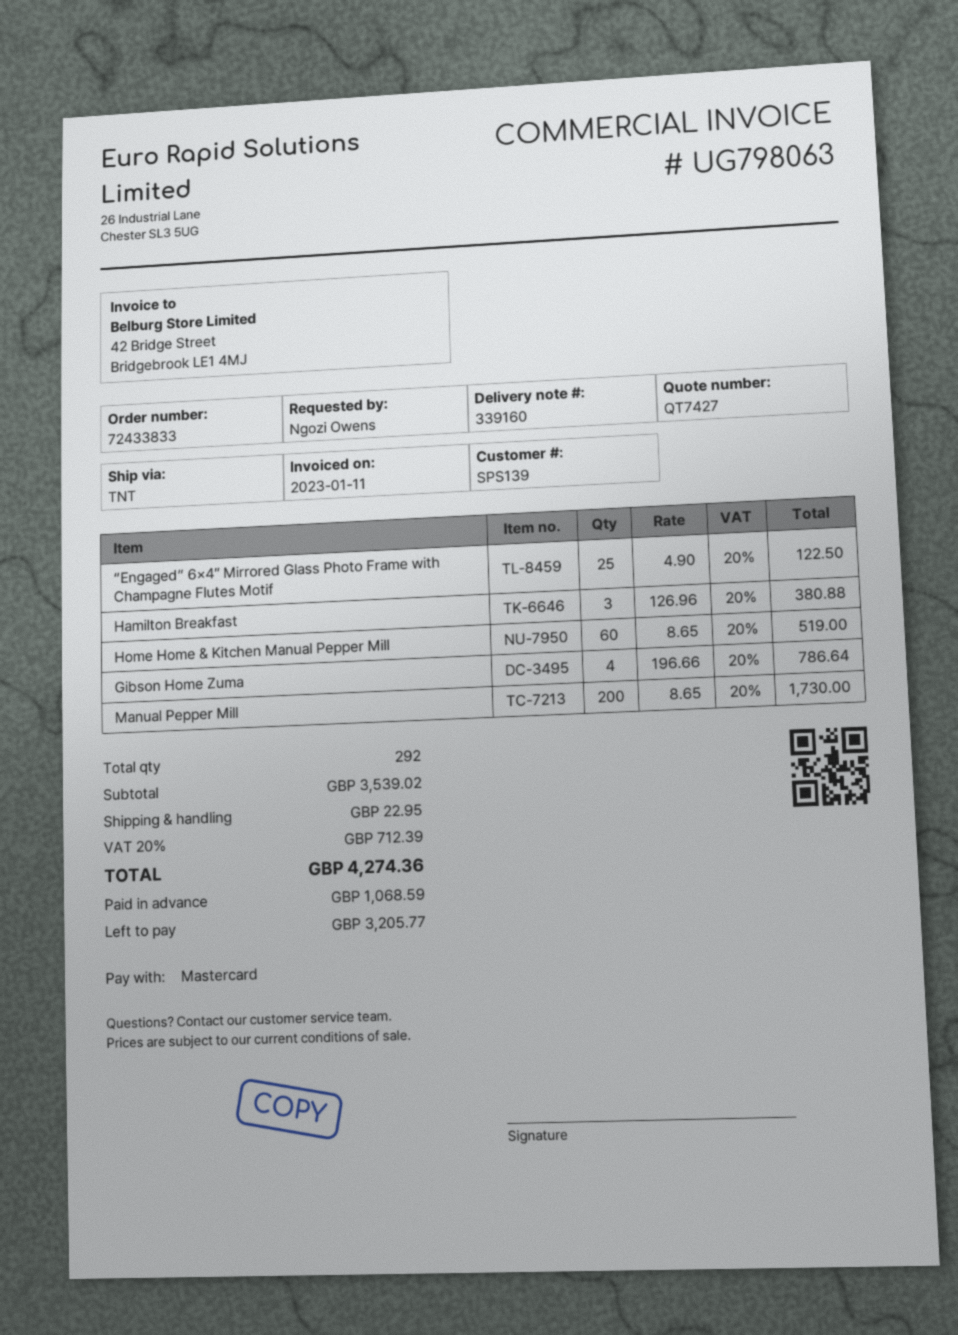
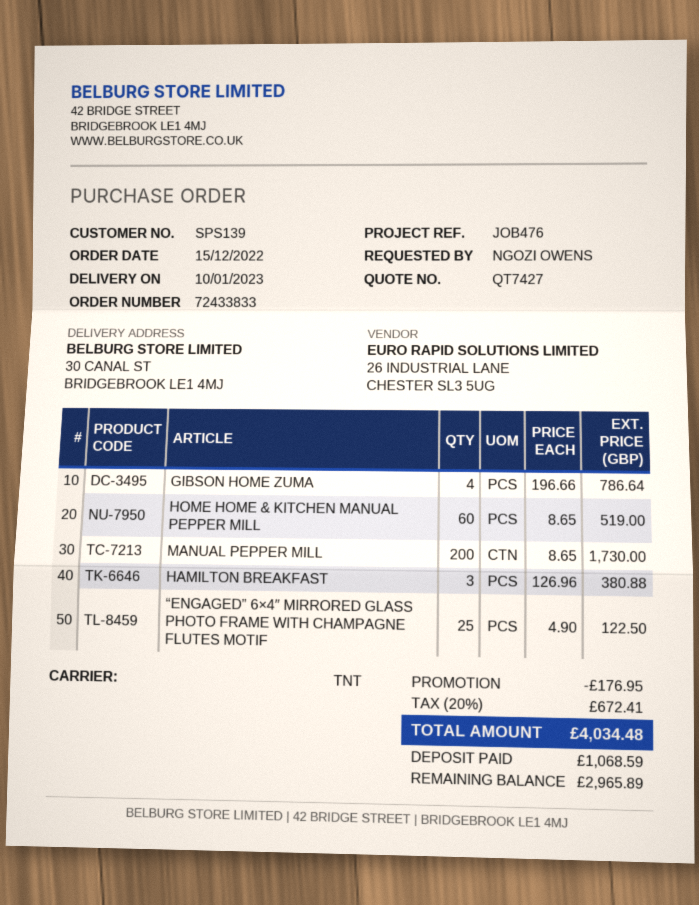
discount: none -> 176.95
shipping: 22.95 -> none
tax: 20% = 712.39 -> 20% = 672.41
total: 4274.36 -> 4034.48
balance: 3205.77 -> 2965.89

